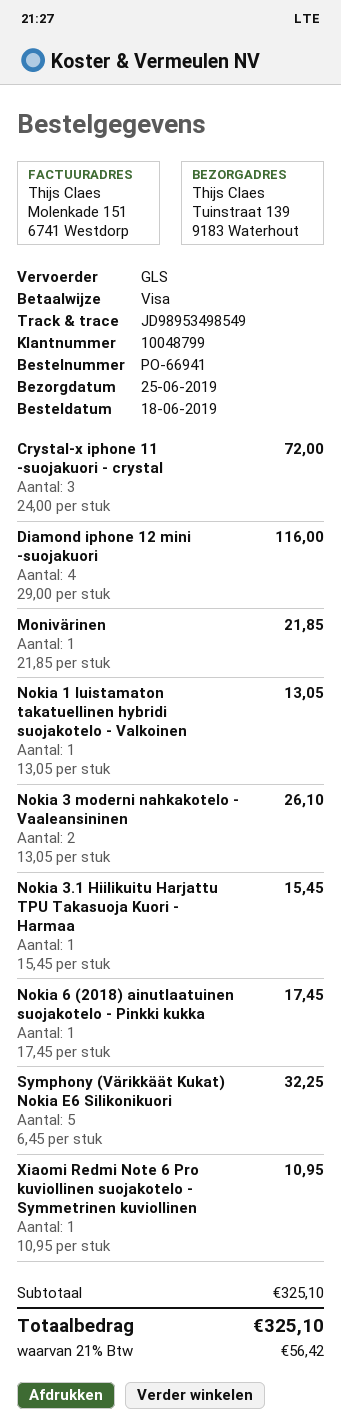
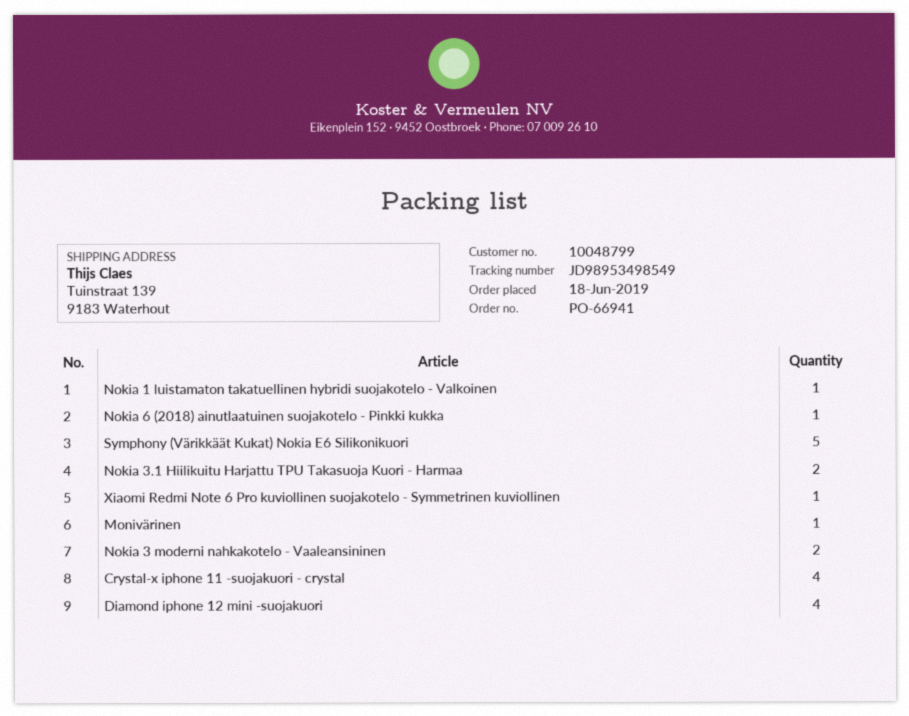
Crystal-x iphone 11 -suojakuori - crystal: 3 -> 4
Nokia 3.1 Hiilikuitu Harjattu TPU Takasuoja Kuori - Harmaa: 1 -> 2

